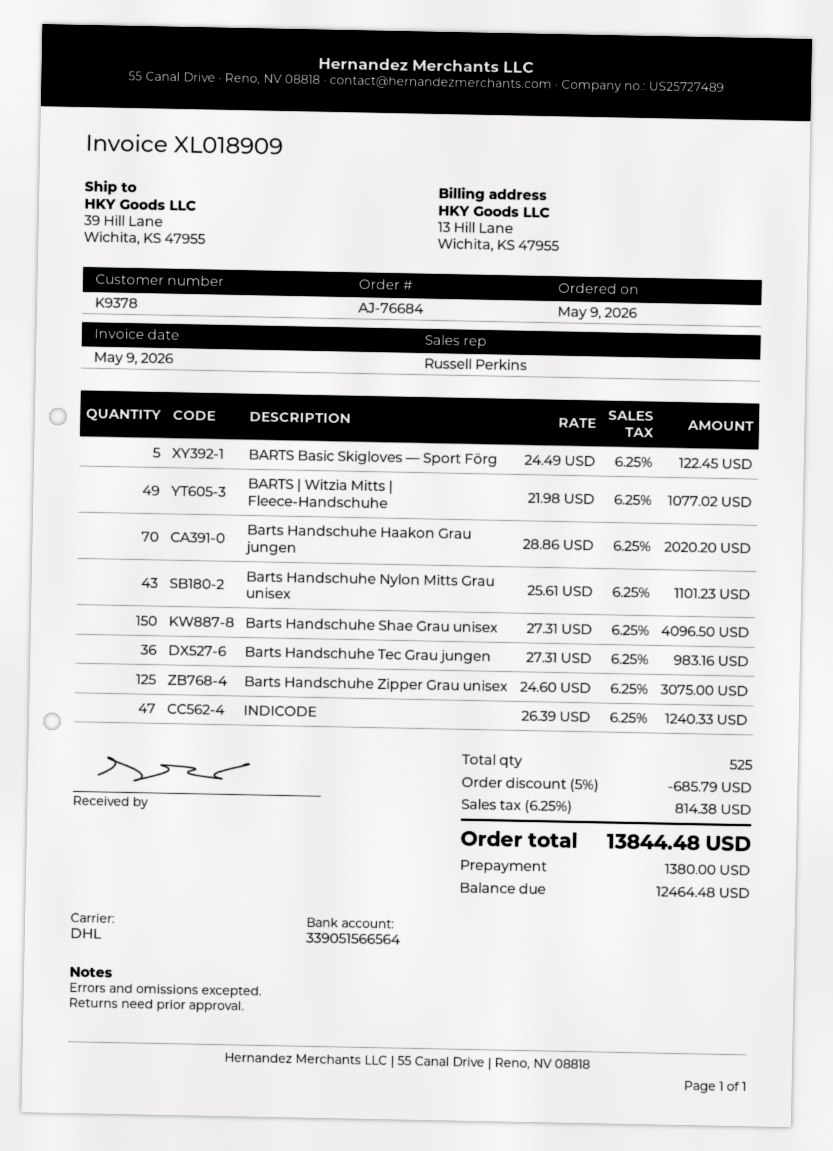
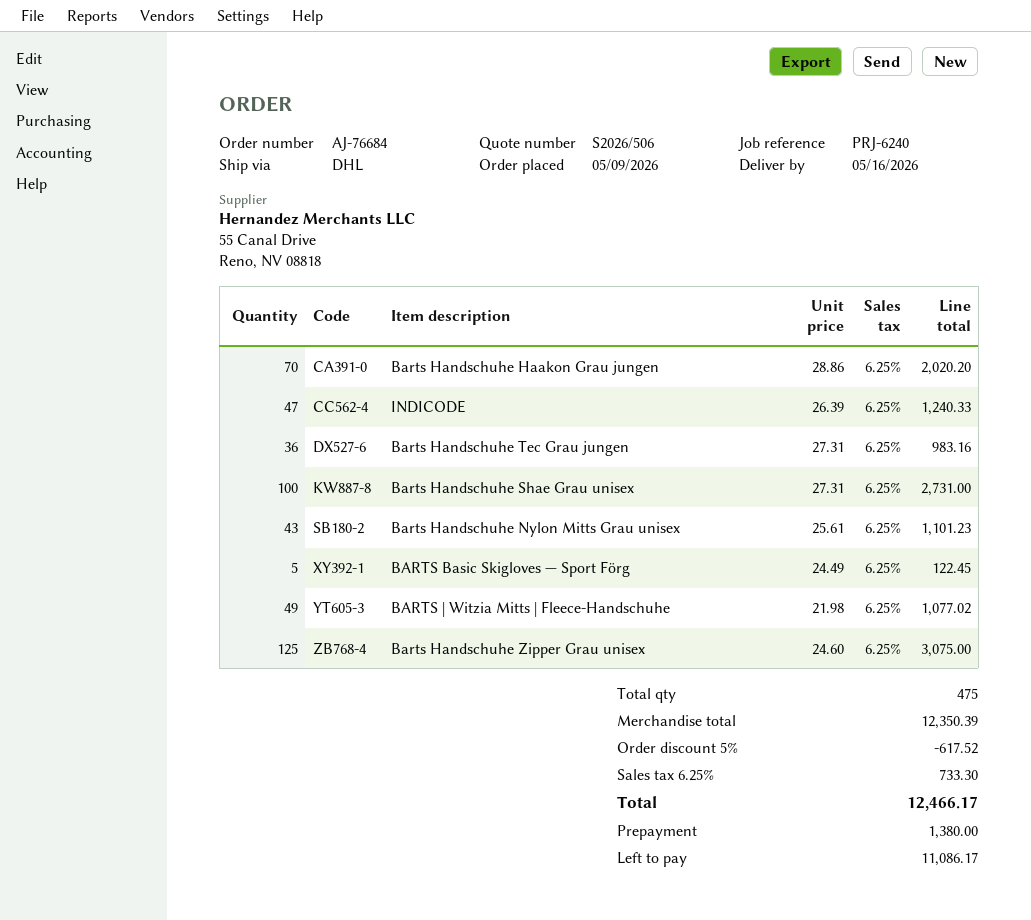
Barts Handschuhe Shae Grau unisex: 150 x 27.31 = 4096.50 -> 100 x 27.31 = 2731.00
total quantity: 525 -> 475
discount: 5% = 685.79 -> 5% = 617.52
tax: 6.25% = 814.38 -> 6.25% = 733.30
total: 13844.48 -> 12466.17
balance: 12464.48 -> 11086.17

